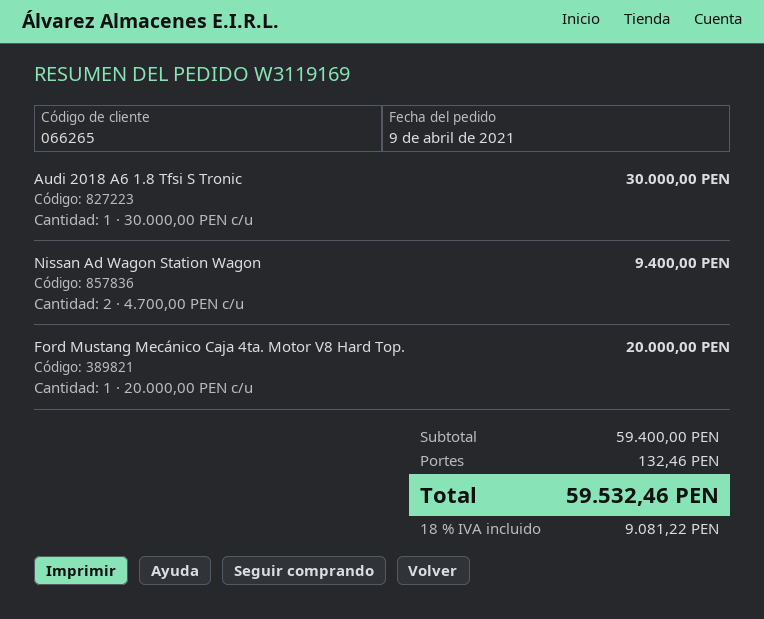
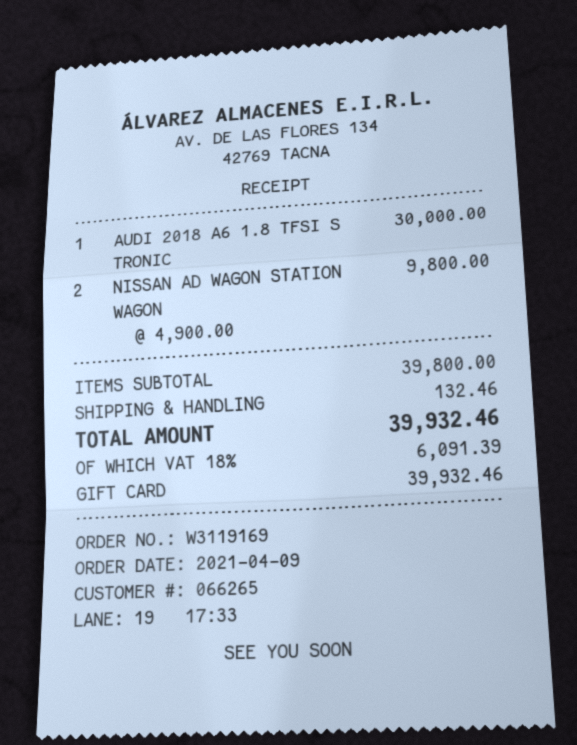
Nissan Ad Wagon Station Wagon: 2 x 4700.00 = 9400.00 -> 2 x 4900.00 = 9800.00
Ford Mustang Mecánico Caja 4ta. Motor V8 Hard Top.: 1 x 20000.00 = 20000.00 -> none
subtotal: 59400.00 -> 39800.00
tax: 18% = 9081.22 -> 18% = 6091.39
total: 59532.46 -> 39932.46

